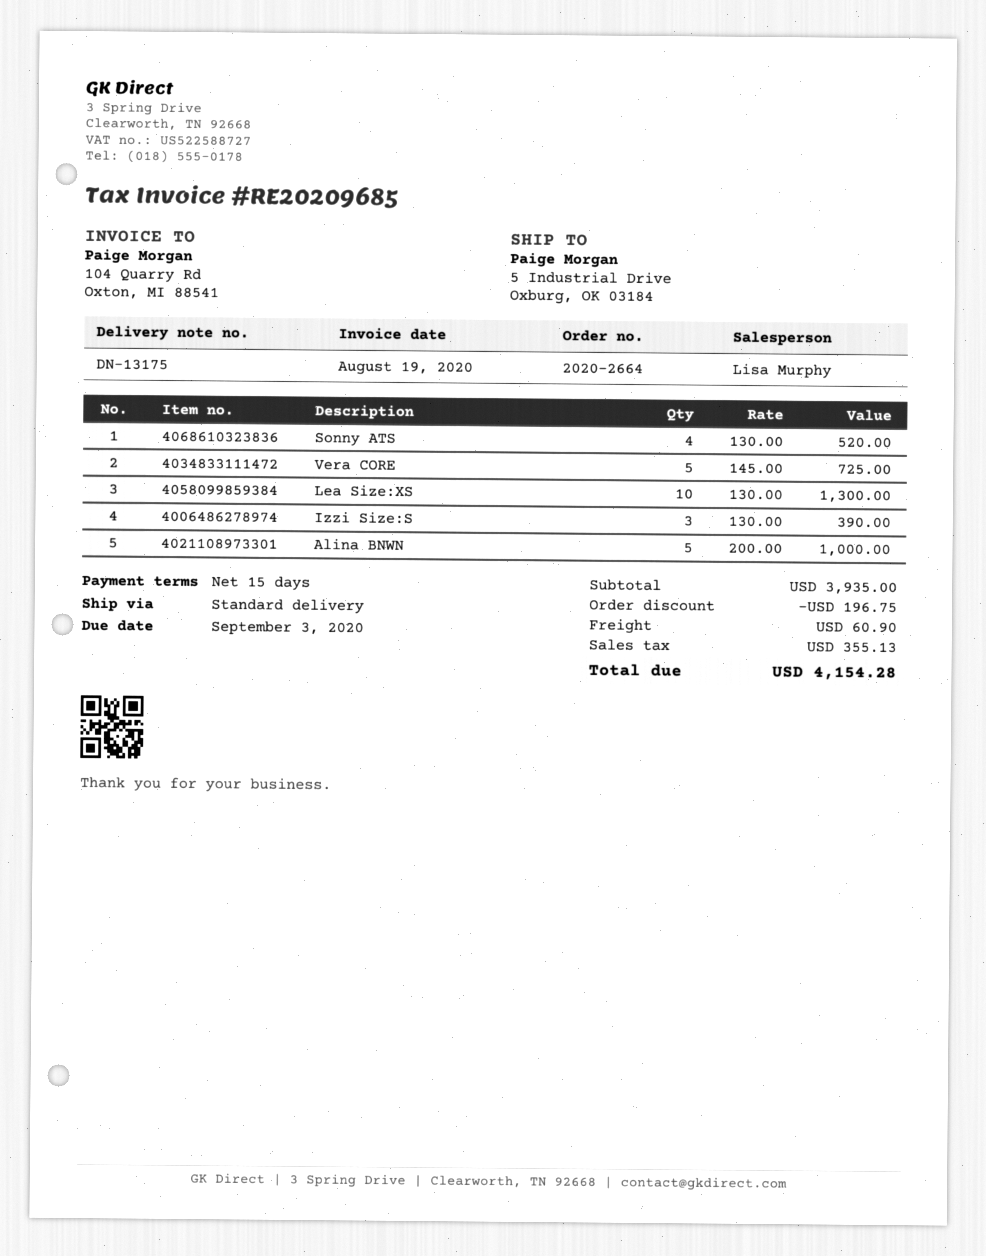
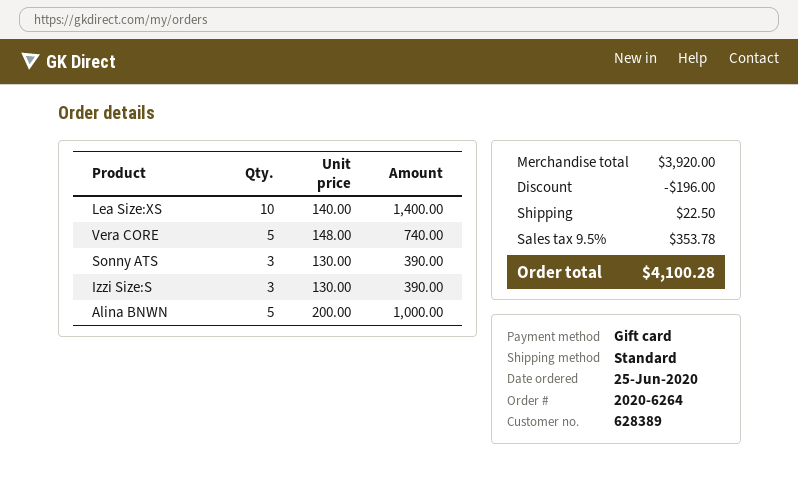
order number: 2020-2664 -> 2020-6264
Sonny ATS: 4 x 130.00 = 520.00 -> 3 x 130.00 = 390.00
Vera CORE: 5 x 145.00 = 725.00 -> 5 x 148.00 = 740.00
Lea Size:XS: 10 x 130.00 = 1300.00 -> 10 x 140.00 = 1400.00
subtotal: 3935.00 -> 3920.00
discount: 196.75 -> 196.00
shipping: 60.90 -> 22.50
tax: 355.13 -> 353.78
total: 4154.28 -> 4100.28

